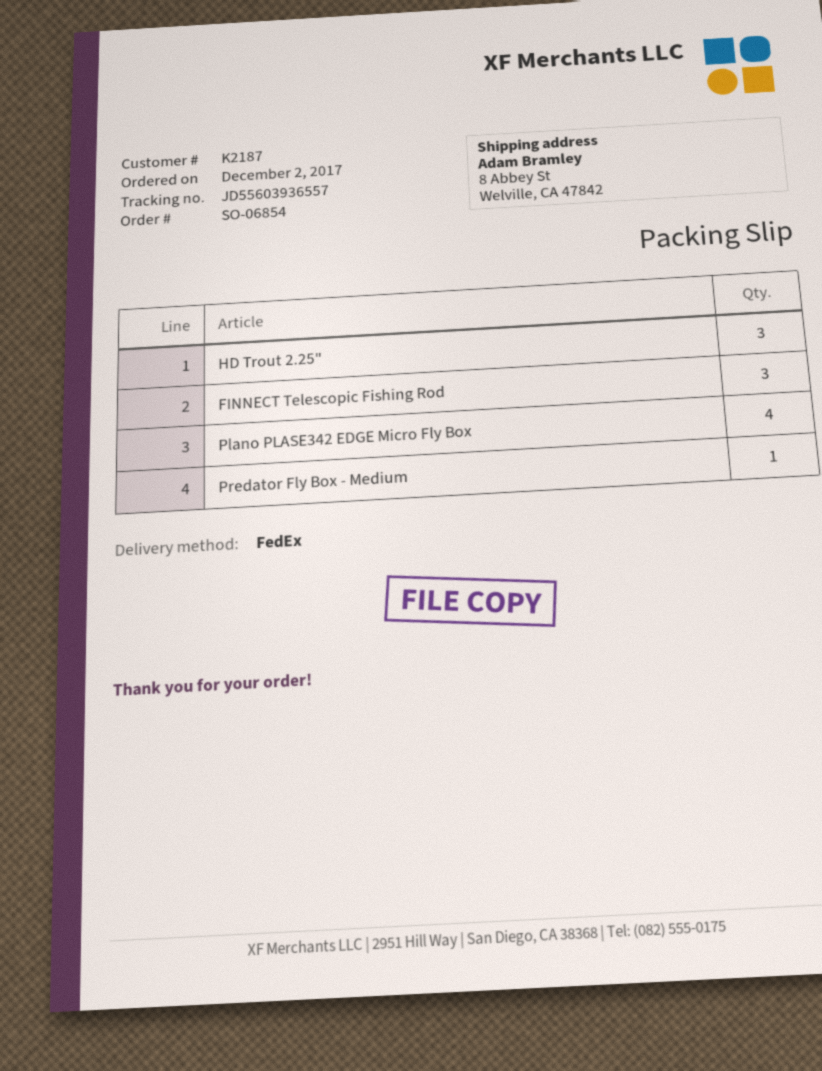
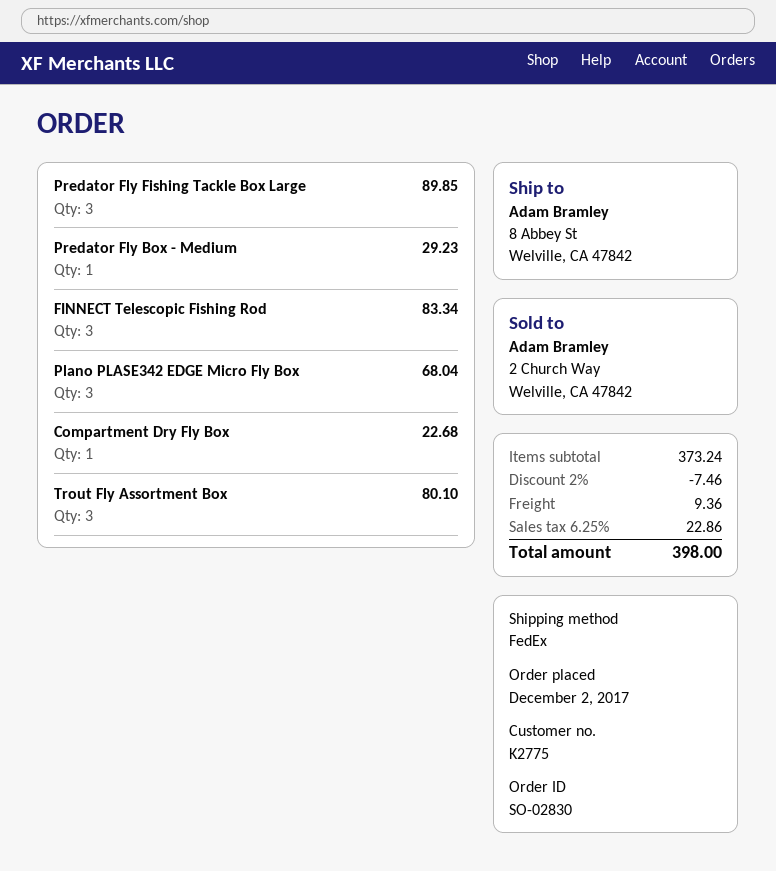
order number: SO-06854 -> SO-02830
customer number: K2187 -> K2775
HD Trout 2.25": 3 -> none
Plano PLASE342 EDGE Micro Fly Box: 4 -> 3
Predator Fly Fishing Tackle Box Large: none -> 3
Compartment Dry Fly Box: none -> 1
Trout Fly Assortment Box: none -> 3

